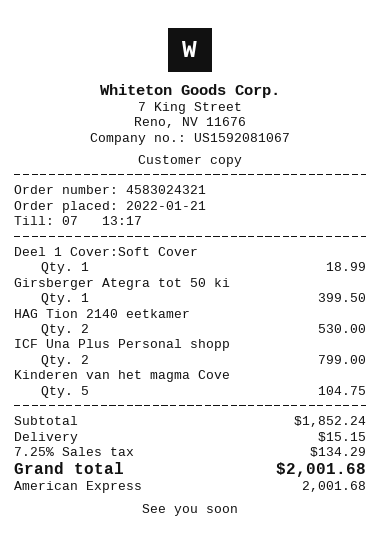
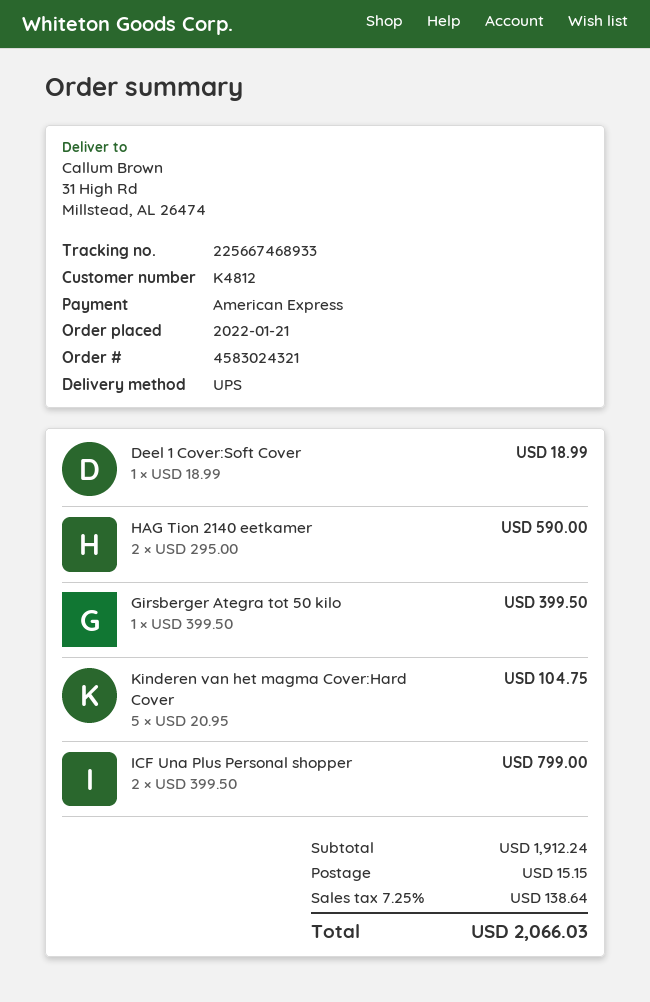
HAG Tion 2140 eetkamer: 2 for 530.00 -> 2 for 590.00
subtotal: 1852.24 -> 1912.24
tax: 7.25% = 134.29 -> 7.25% = 138.64
total: 2001.68 -> 2066.03

